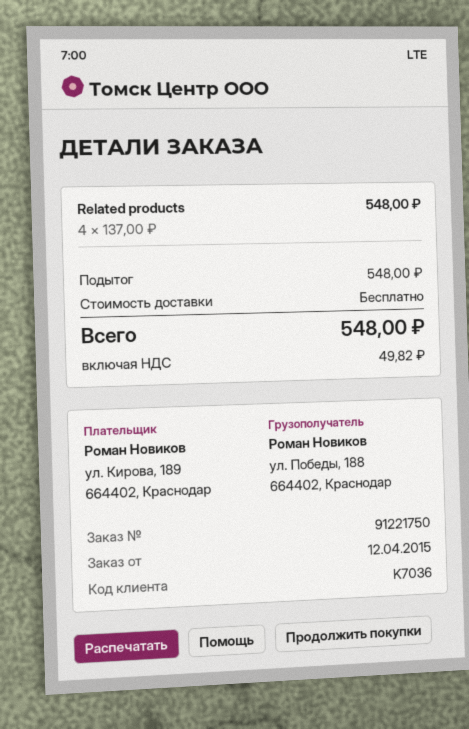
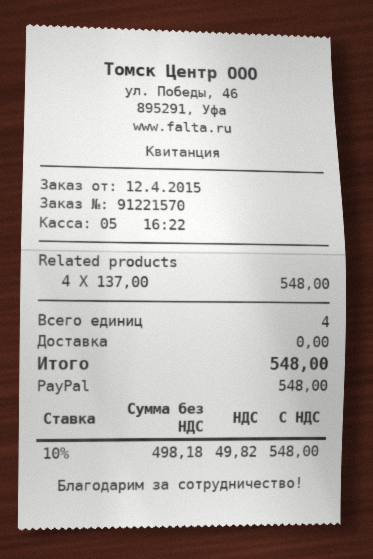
order number: 91221750 -> 91221570

